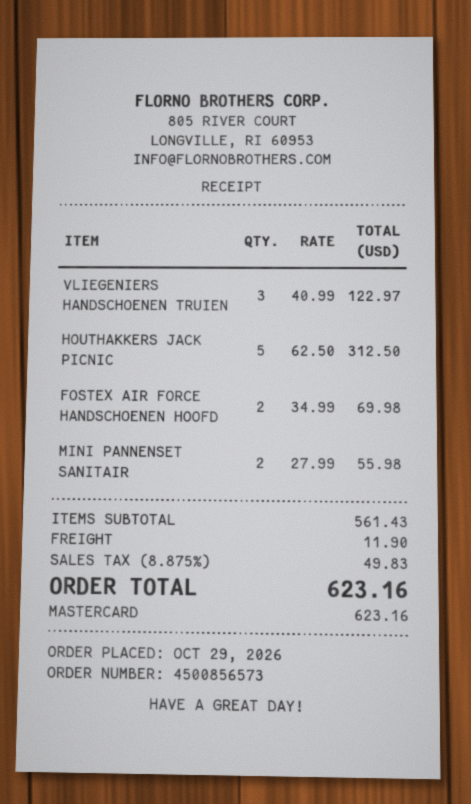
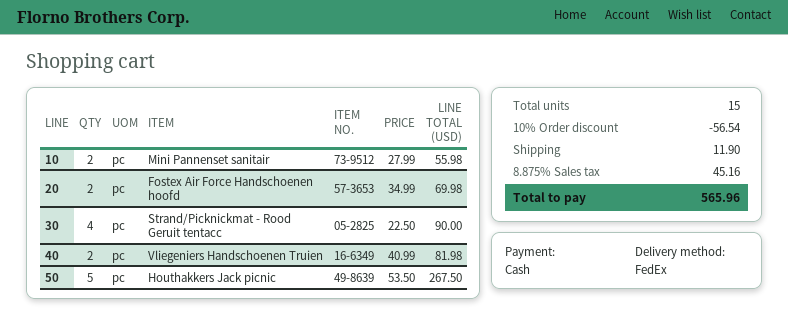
payment method: Mastercard -> cash
VLIEGENIERS HANDSCHOENEN TRUIEN: 3 x 40.99 = 122.97 -> 2 x 40.99 = 81.98
HOUTHAKKERS JACK PICNIC: 5 x 62.50 = 312.50 -> 5 x 53.50 = 267.50
Strand/Picknickmat - Rood Geruit tentacc: none -> 4 x 22.50 = 90.00
discount: none -> 10% = 56.54
tax: 8.875% = 49.83 -> 8.875% = 45.16
total: 623.16 -> 565.96

